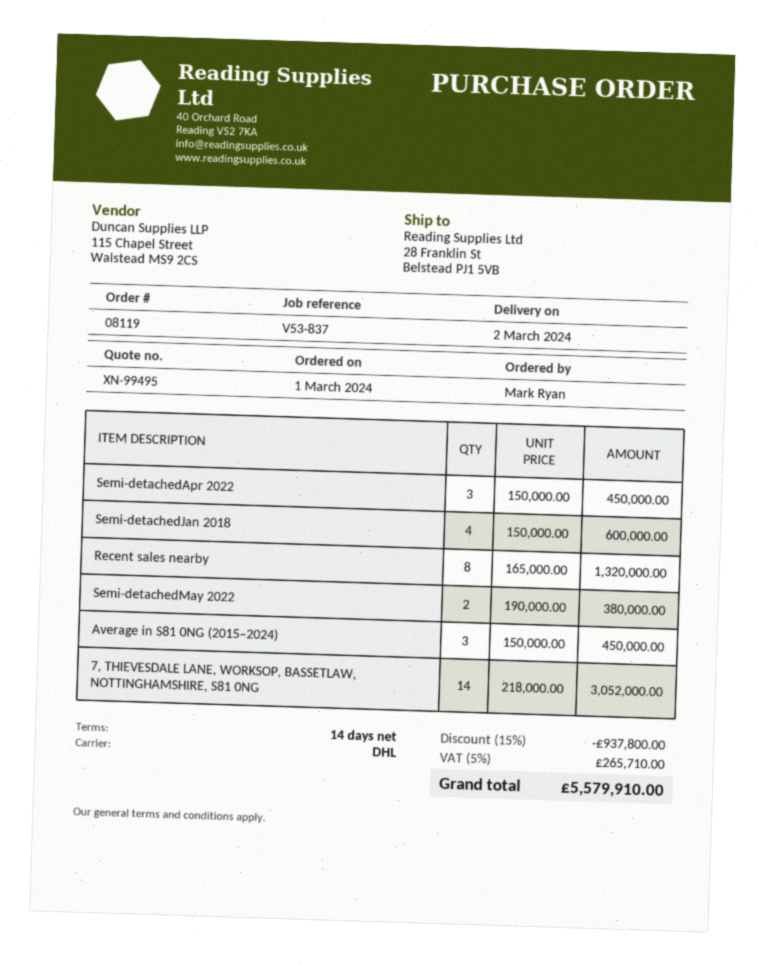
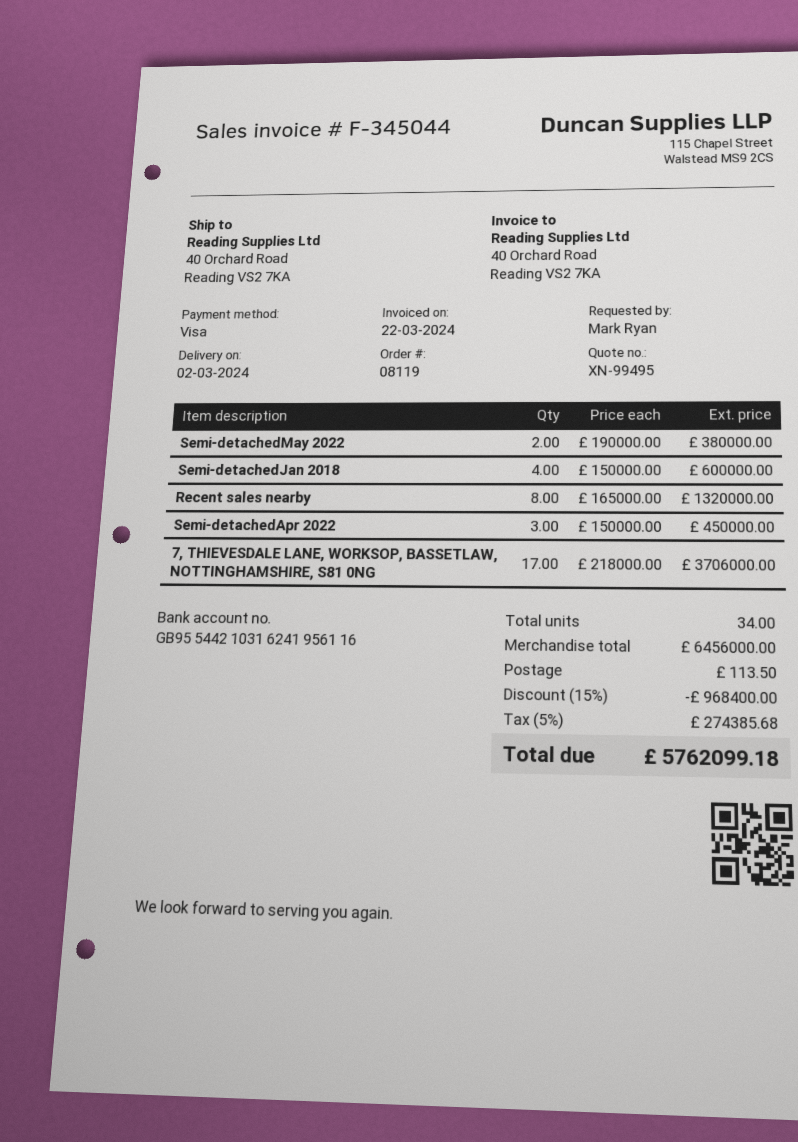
ship to: 28 Franklin St, Belstead PJ1 5VB -> 40 Orchard Road, Reading VS2 7KA
Average in S81 0NG (2015–2024): 3 x 150000.00 = 450000.00 -> none
7, THIEVESDALE LANE, WORKSOP, BASSETLAW, NOTTINGHAMSHIRE, S81 0NG: 14 x 218000.00 = 3052000.00 -> 17 x 218000.00 = 3706000.00
discount: 15% = 937800.00 -> 15% = 968400.00
shipping: none -> 113.50
tax: 5% = 265710.00 -> 5% = 274385.68
total: 5579910.00 -> 5762099.18

